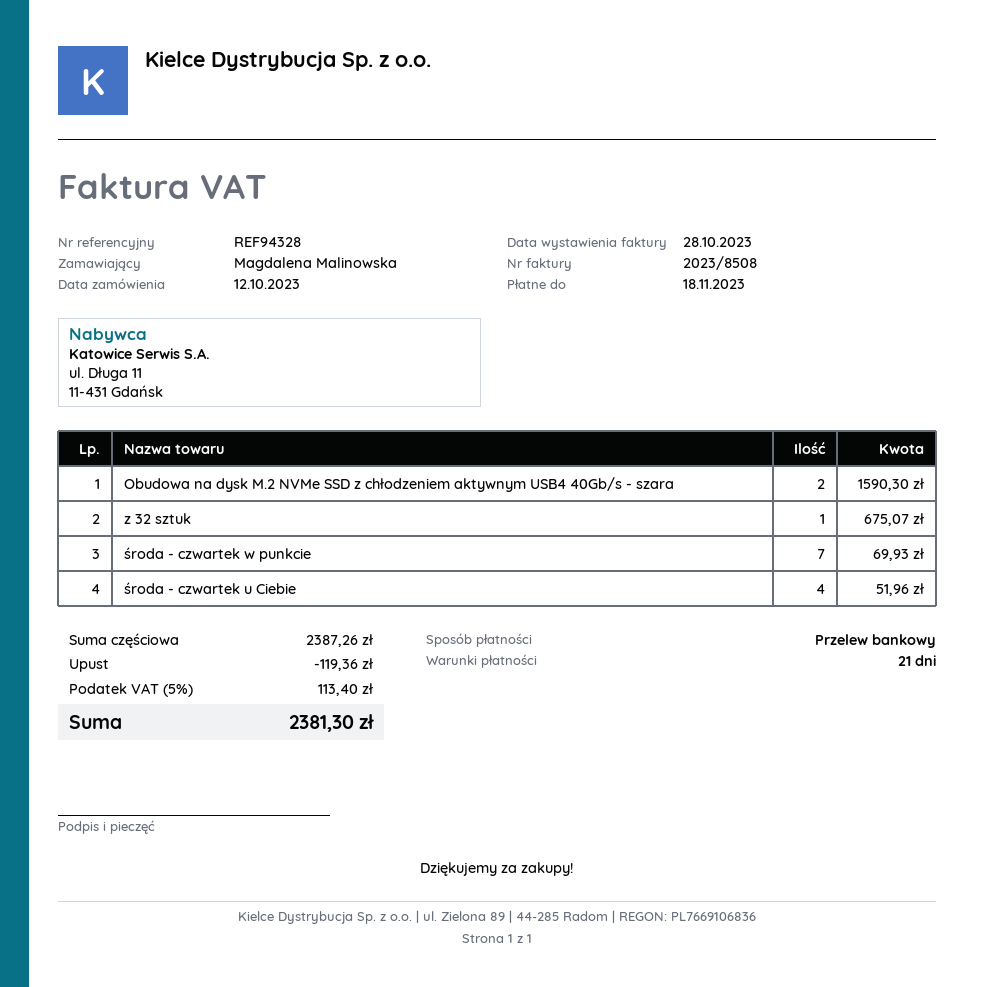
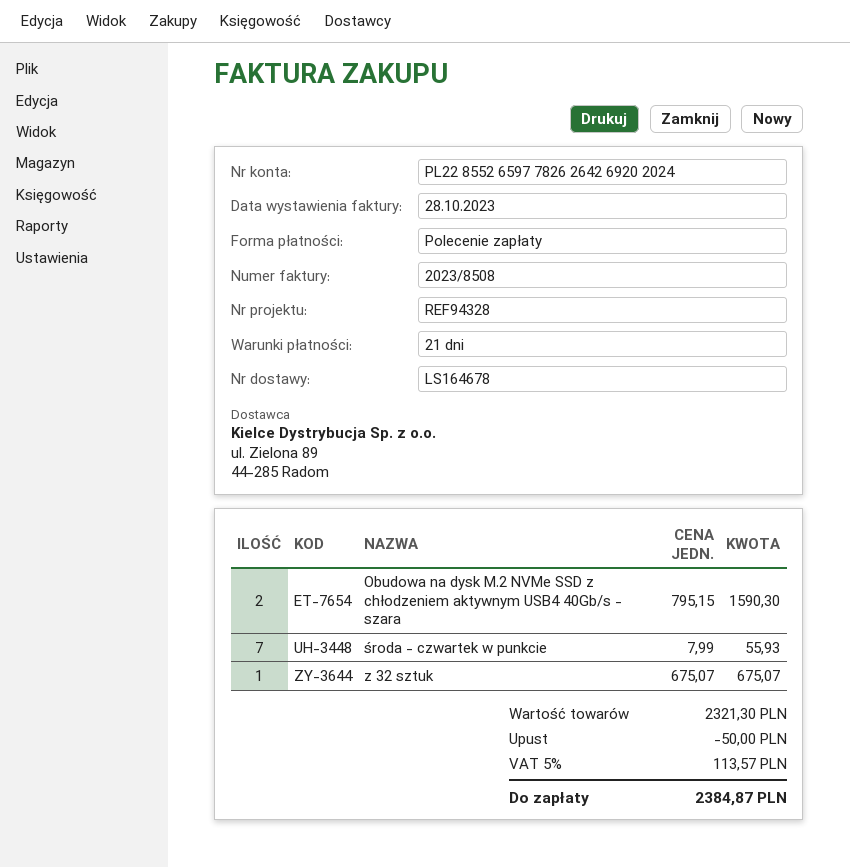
payment method: bank transfer -> direct debit
środa - czwartek w punkcie: 7 for 69.93 -> 7 for 55.93
środa - czwartek u Ciebie: 4 for 51.96 -> none
subtotal: 2387.26 -> 2321.30
discount: 119.36 -> 50.00
tax: 5% = 113.40 -> 5% = 113.57
total: 2381.30 -> 2384.87

